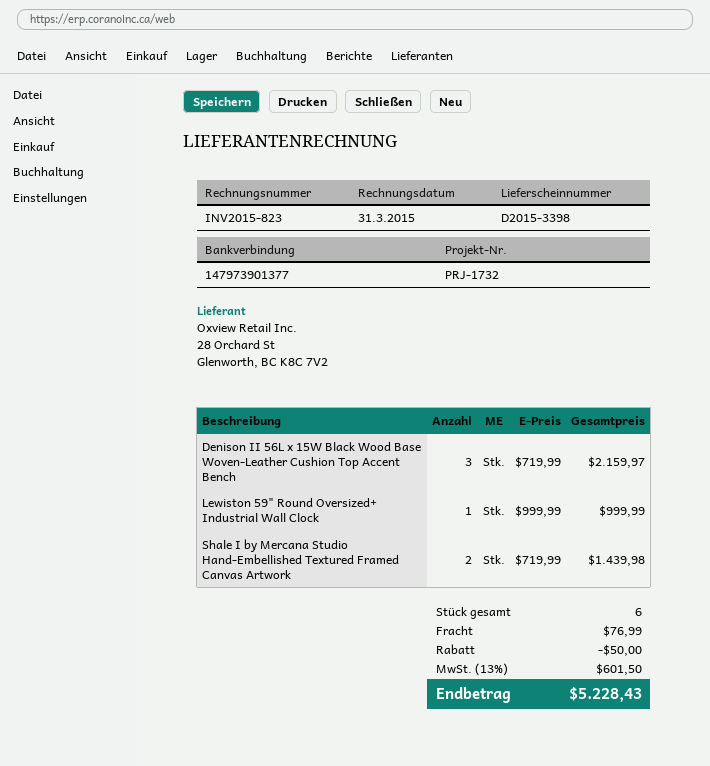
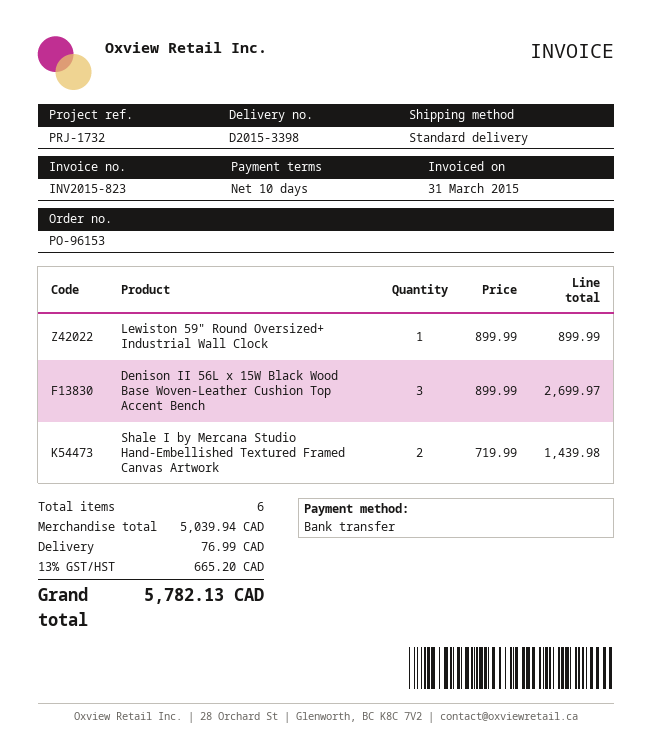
Denison II 56L x 15W Black Wood Base Woven-Leather Cushion Top Accent Bench: 3 x 719.99 = 2159.97 -> 3 x 899.99 = 2699.97
Lewiston 59" Round Oversized+ Industrial Wall Clock: 1 x 999.99 = 999.99 -> 1 x 899.99 = 899.99
discount: 50.00 -> none
tax: 13% = 601.50 -> 13% = 665.20
total: 5228.43 -> 5782.13

